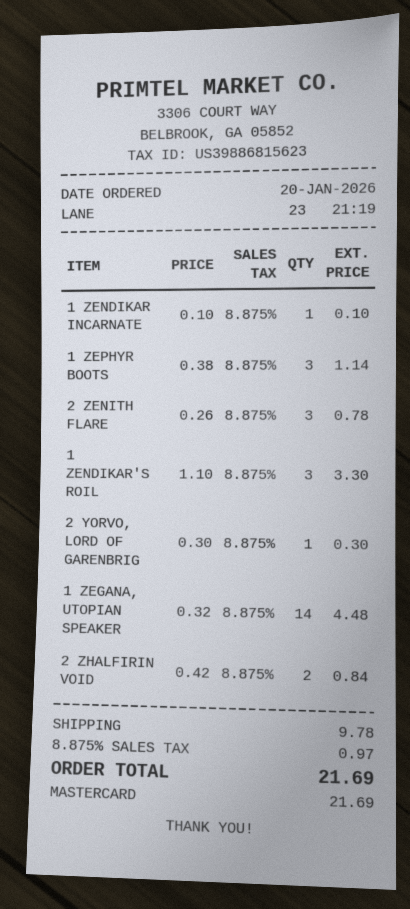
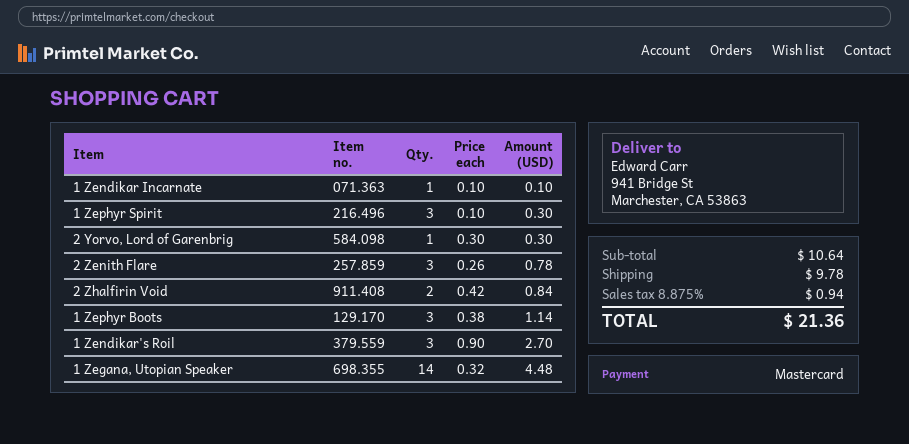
1 ZENDIKAR'S ROIL: 3 x 1.10 = 3.30 -> 3 x 0.90 = 2.70
1 Zephyr Spirit: none -> 3 x 0.10 = 0.30
tax: 8.875% = 0.97 -> 8.875% = 0.94
total: 21.69 -> 21.36

